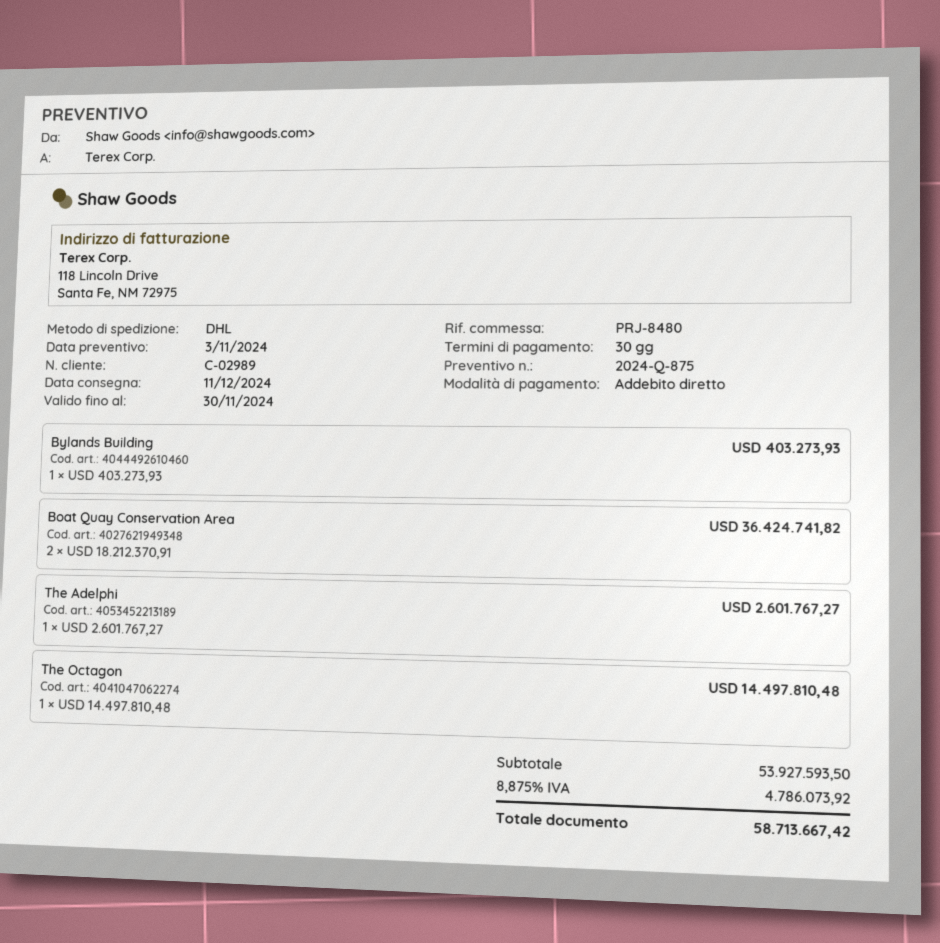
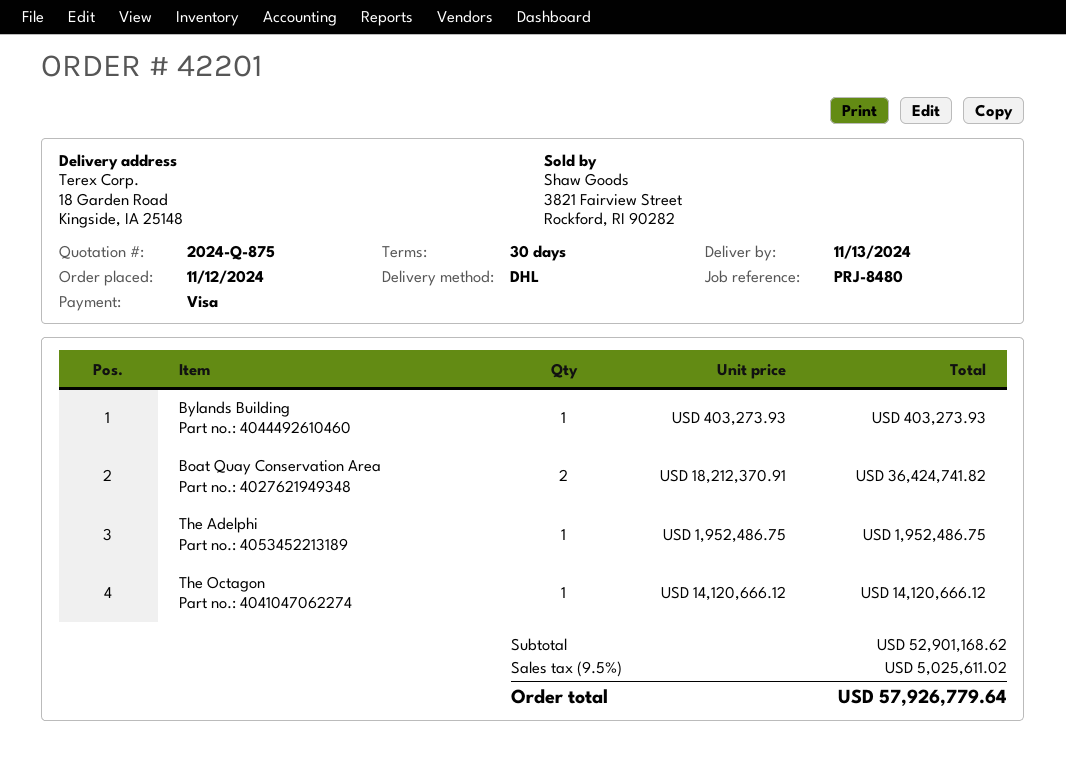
delivery date: 2024-12-11 -> 2024-11-13
payment method: direct debit -> Visa
The Adelphi: 1 x 2601767.27 = 2601767.27 -> 1 x 1952486.75 = 1952486.75
The Octagon: 1 x 14497810.48 = 14497810.48 -> 1 x 14120666.12 = 14120666.12
subtotal: 53927593.50 -> 52901168.62
tax: 8.875% = 4786073.92 -> 9.5% = 5025611.02
total: 58713667.42 -> 57926779.64

